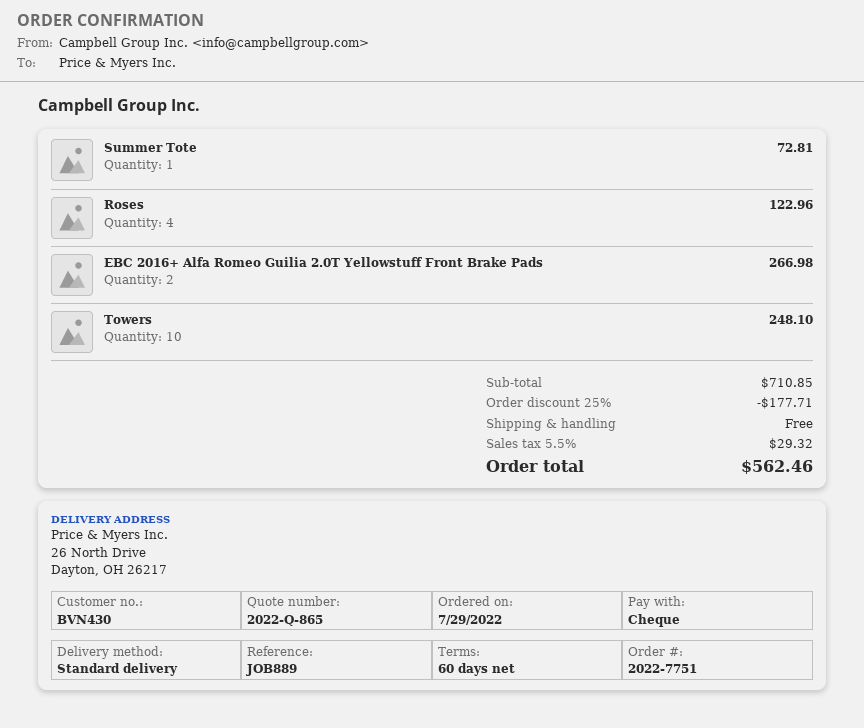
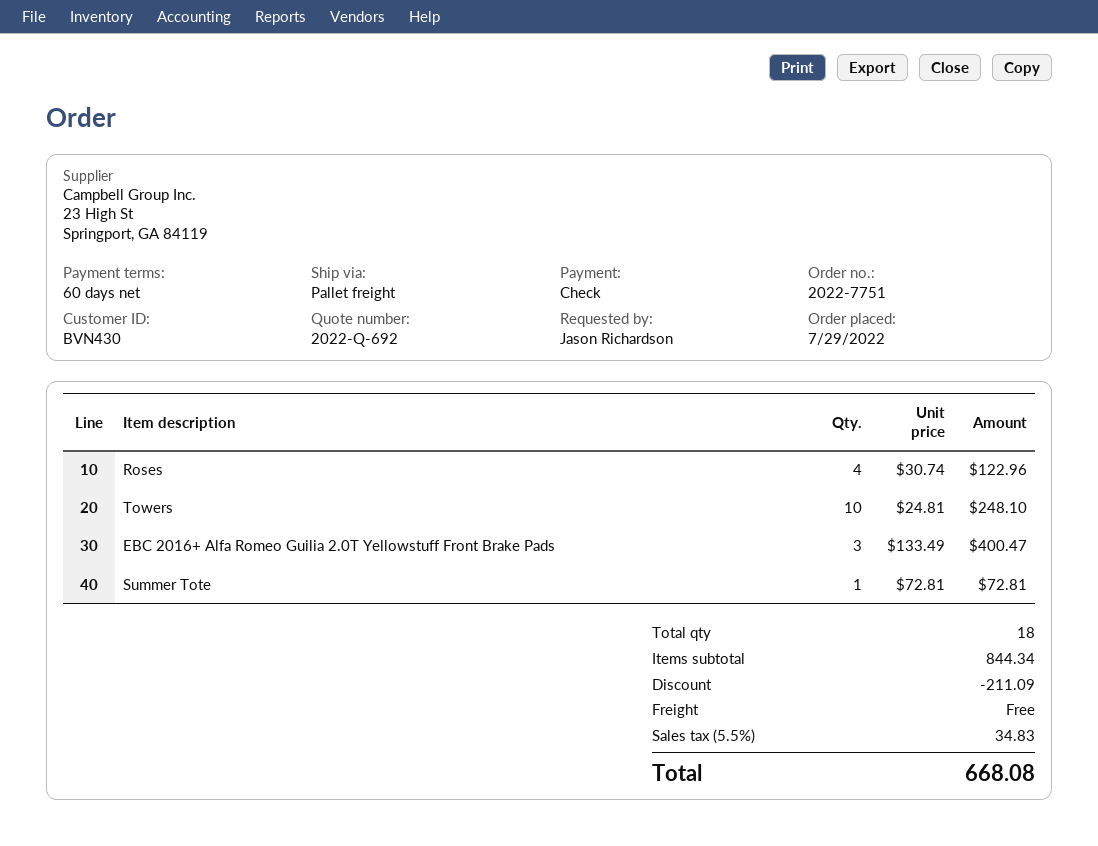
quote number: 2022-Q-865 -> 2022-Q-692
shipping method: standard -> pallet freight
EBC 2016+ Alfa Romeo Guilia 2.0T Yellowstuff Front Brake Pads: 2 for 266.98 -> 3 for 400.47
subtotal: 710.85 -> 844.34
discount: 177.71 -> 211.09
tax: 5.5% = 29.32 -> 5.5% = 34.83
total: 562.46 -> 668.08

